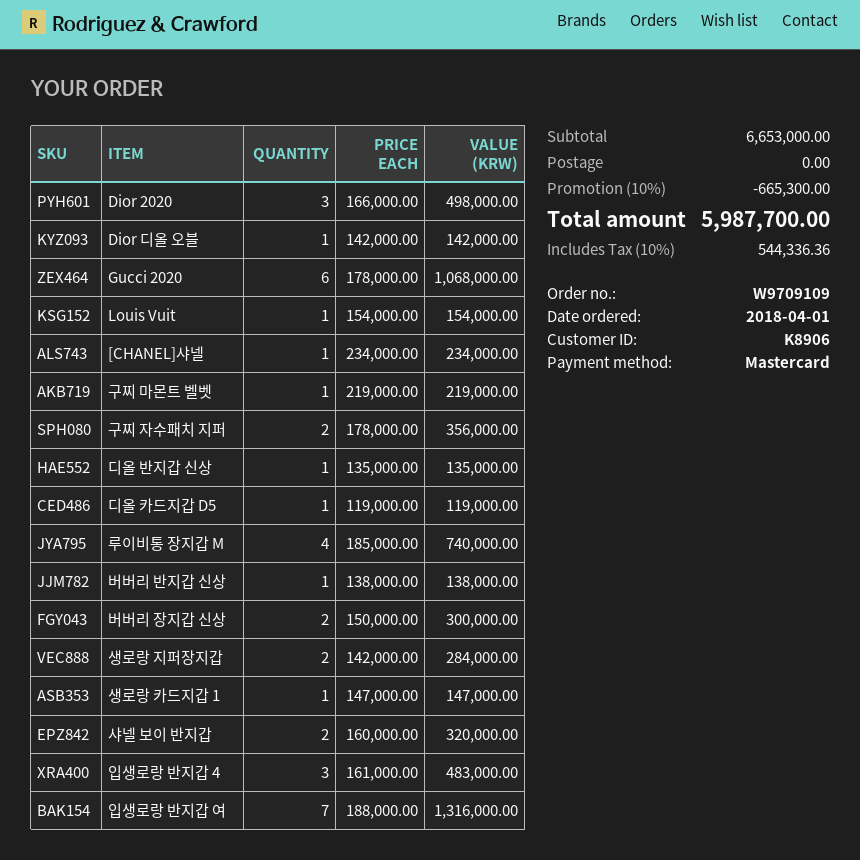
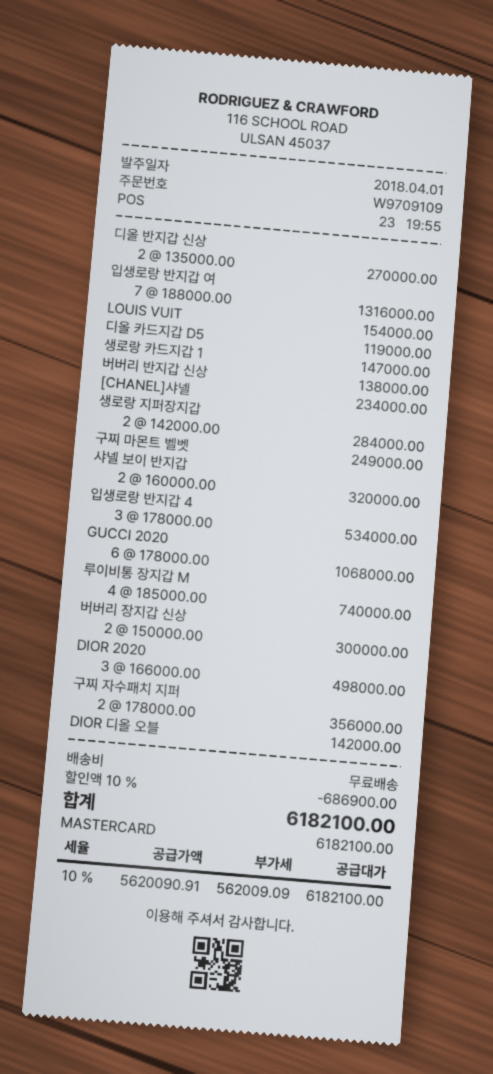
구찌 마몬트 벨벳: 1 x 219000.00 = 219000.00 -> 1 x 249000.00 = 249000.00
디올 반지갑 신상: 1 x 135000.00 = 135000.00 -> 2 x 135000.00 = 270000.00
입생로랑 반지갑 4: 3 x 161000.00 = 483000.00 -> 3 x 178000.00 = 534000.00
discount: 10% = 665300.00 -> 10% = 686900.00
tax: 10% = 544336.36 -> 10% = 562009.09
total: 5987700.00 -> 6182100.00

